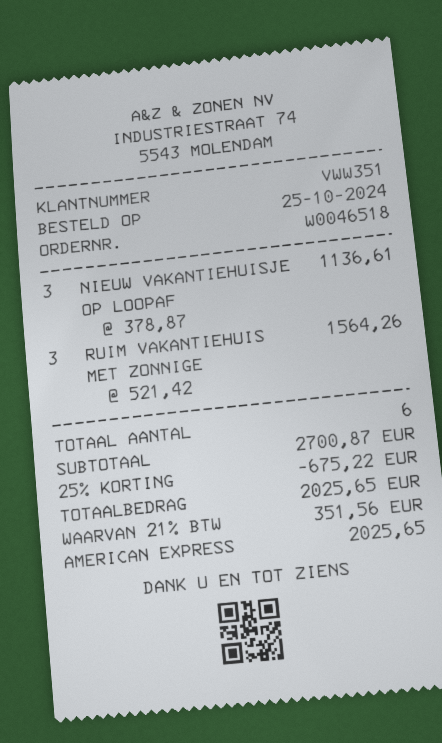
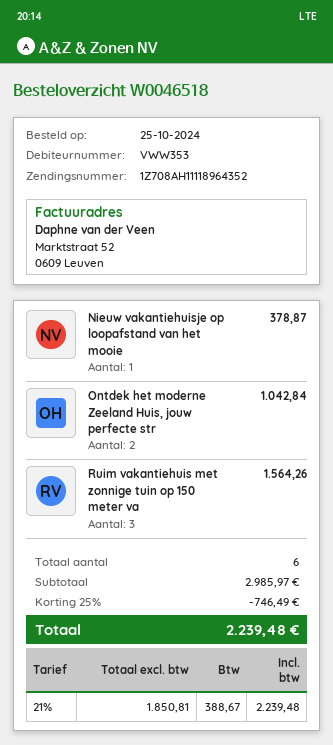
customer number: VWW351 -> VWW353
NIEUW VAKANTIEHUISJE OP LOOPAF: 3 for 1136.61 -> 1 for 378.87
Ontdek het moderne Zeeland Huis, jouw perfecte str: none -> 2 for 1042.84
subtotal: 2700.87 -> 2985.97
discount: 25% = 675.22 -> 25% = 746.49
tax: 21% = 351.56 -> 21% = 388.67
total: 2025.65 -> 2239.48

